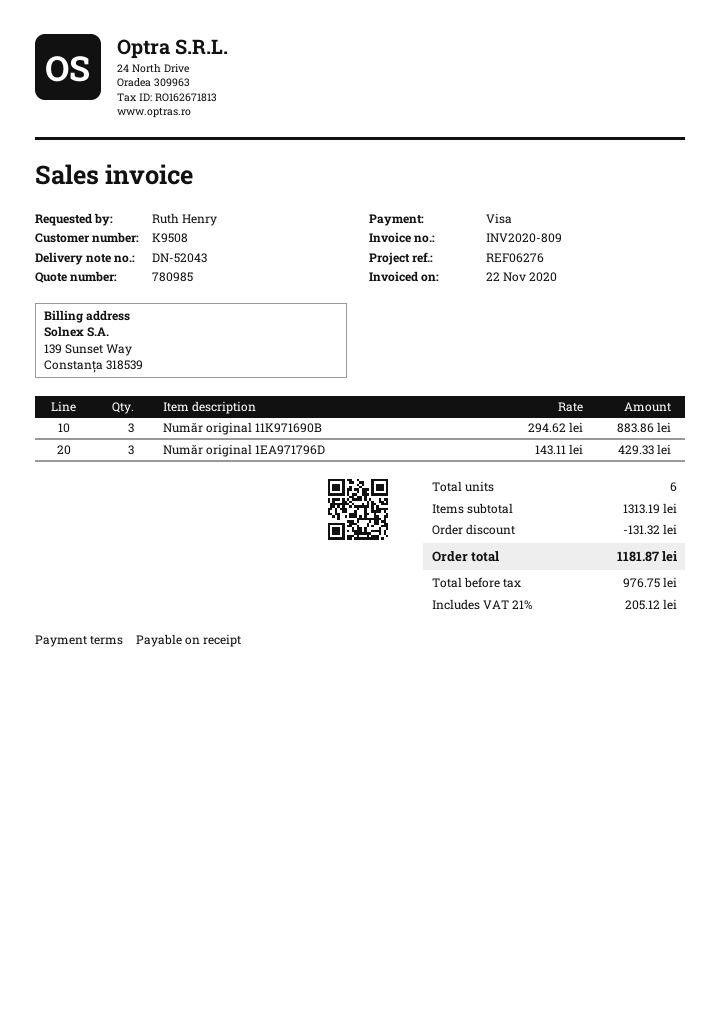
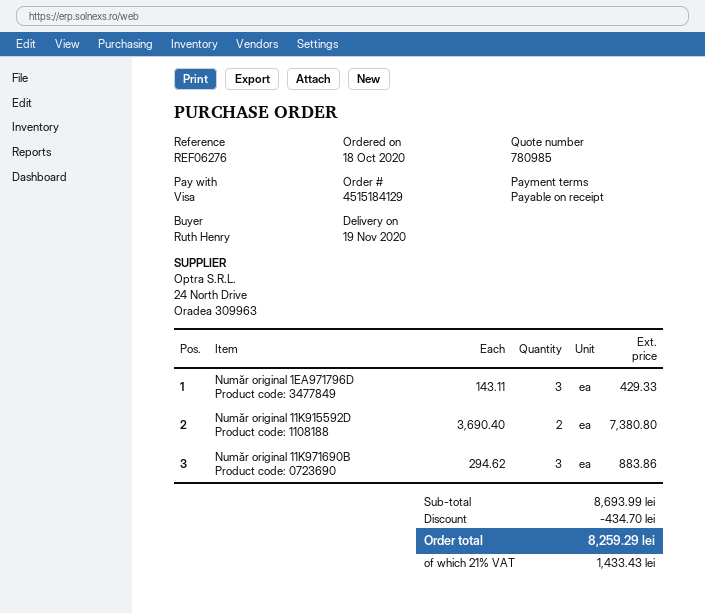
Număr original 11K915592D: none -> 2 x 3690.40 = 7380.80
subtotal: 1313.19 -> 8693.99
discount: 131.32 -> 434.70
tax: 21% = 205.12 -> 21% = 1433.43
total: 1181.87 -> 8259.29

